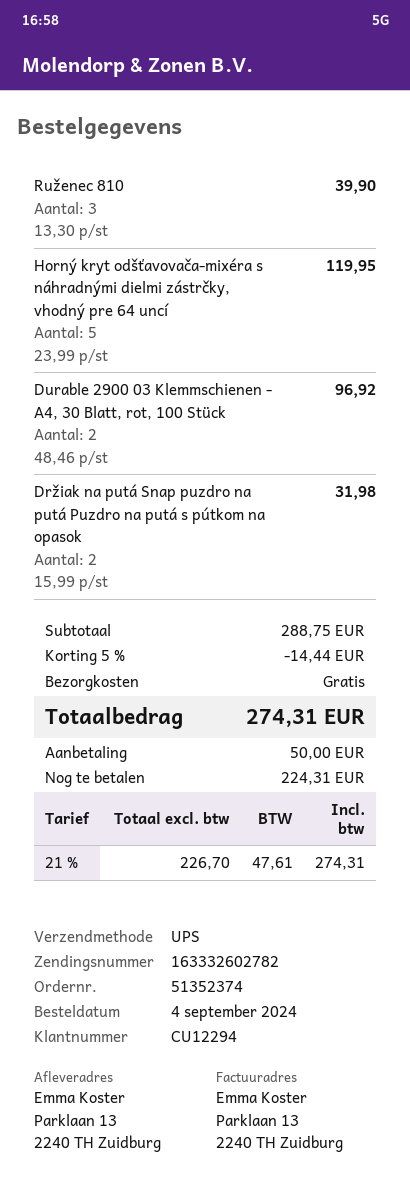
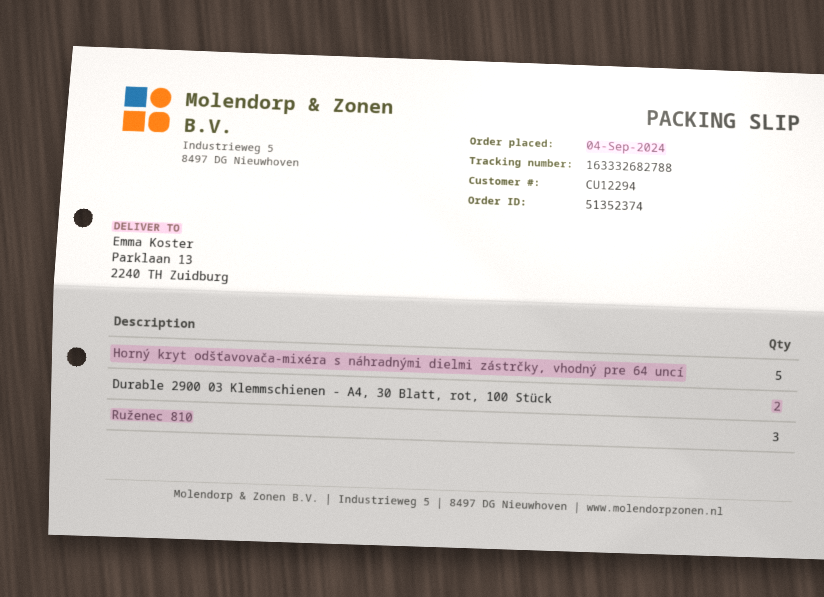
tracking number: 163332602782 -> 163332682788
Držiak na putá Snap puzdro na putá Puzdro na putá s pútkom na opasok: 2 -> none

